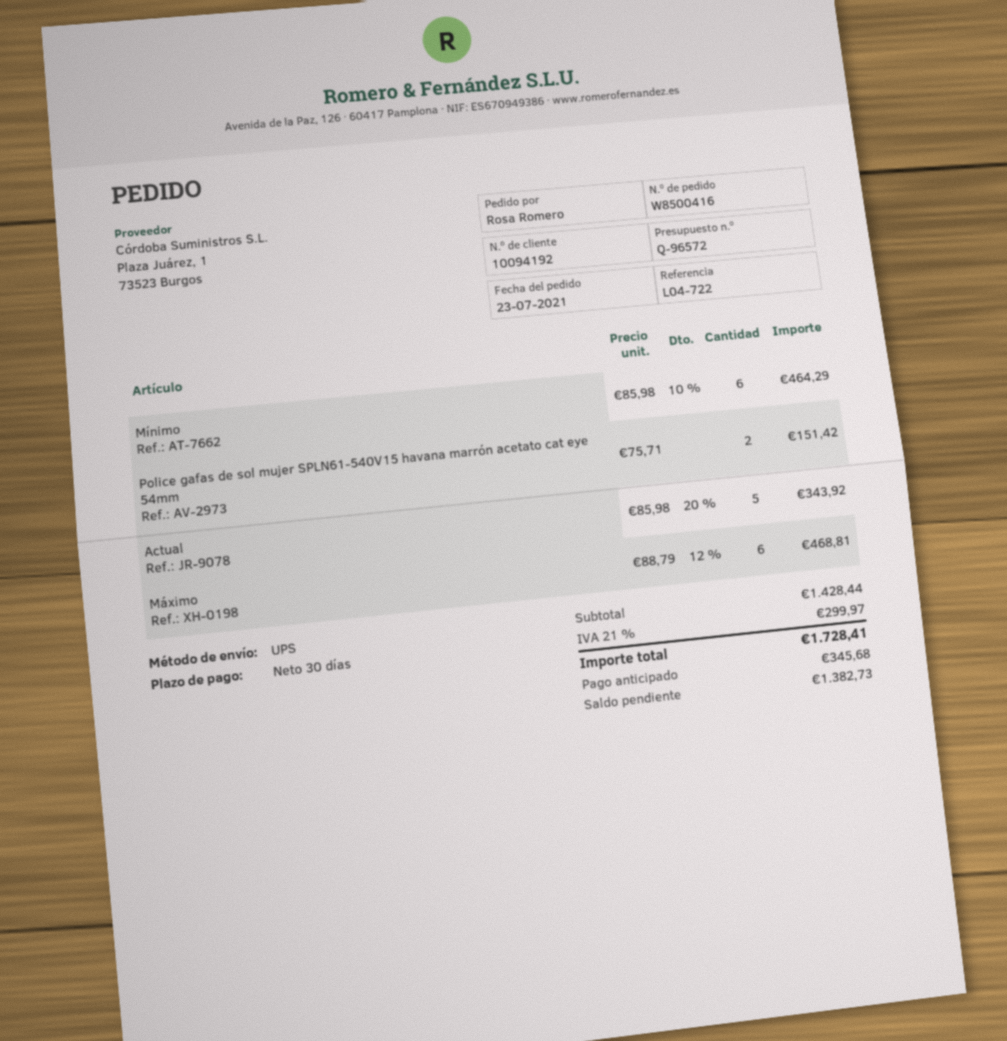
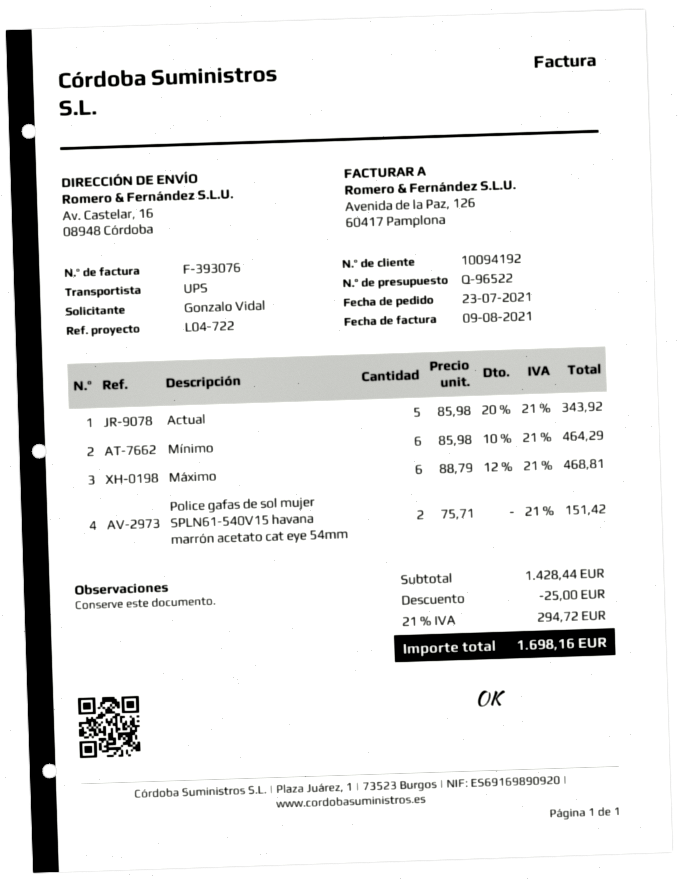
quote number: Q-96572 -> Q-96522
ordered by: Rosa Romero -> Gonzalo Vidal
discount: none -> 25.00
tax: 21% = 299.97 -> 21% = 294.72
total: 1728.41 -> 1698.16

